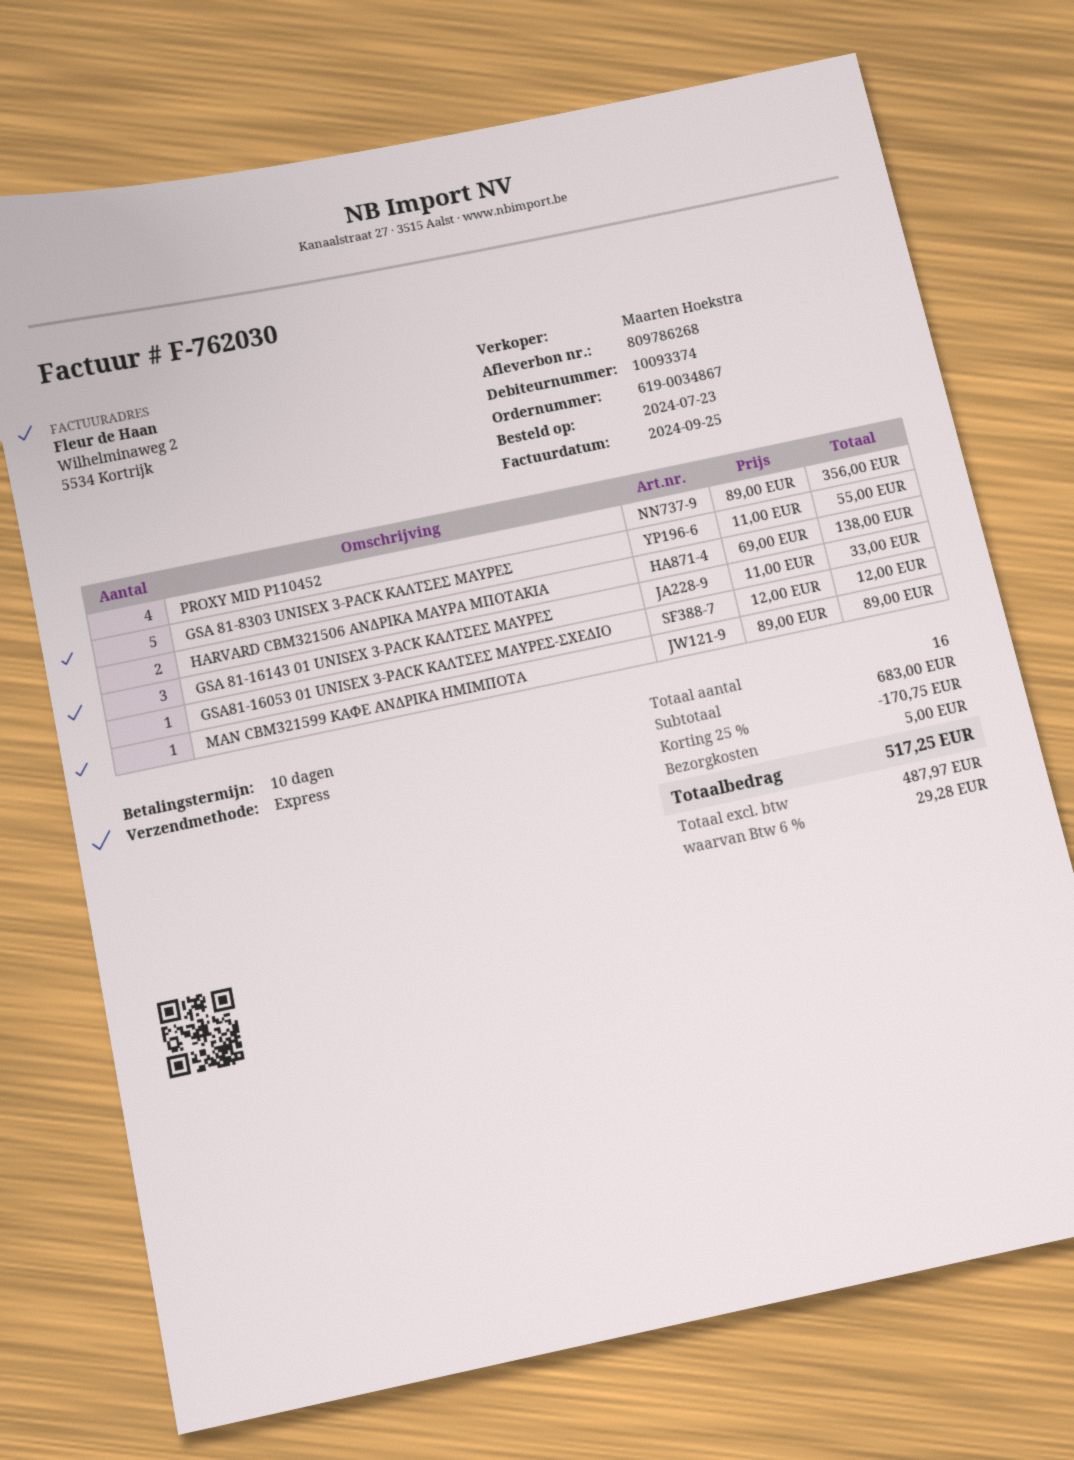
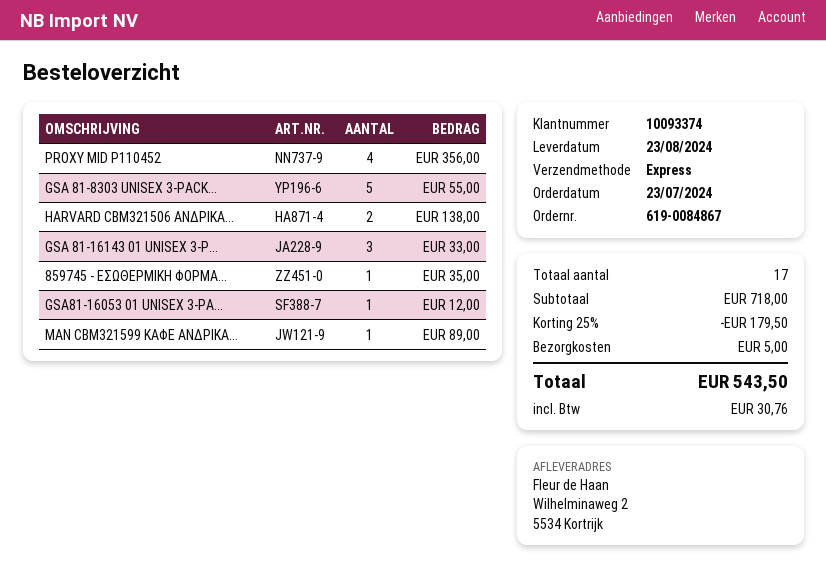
order number: 619-0034867 -> 619-0084867
859745 - ΕΣΩΘΕΡΜΙΚΗ ΦΟΡΜΑ...: none -> 1 for 35.00
total quantity: 16 -> 17
subtotal: 683.00 -> 718.00
discount: 25% = 170.75 -> 25% = 179.50
tax: 29.28 -> 30.76
total: 517.25 -> 543.50

